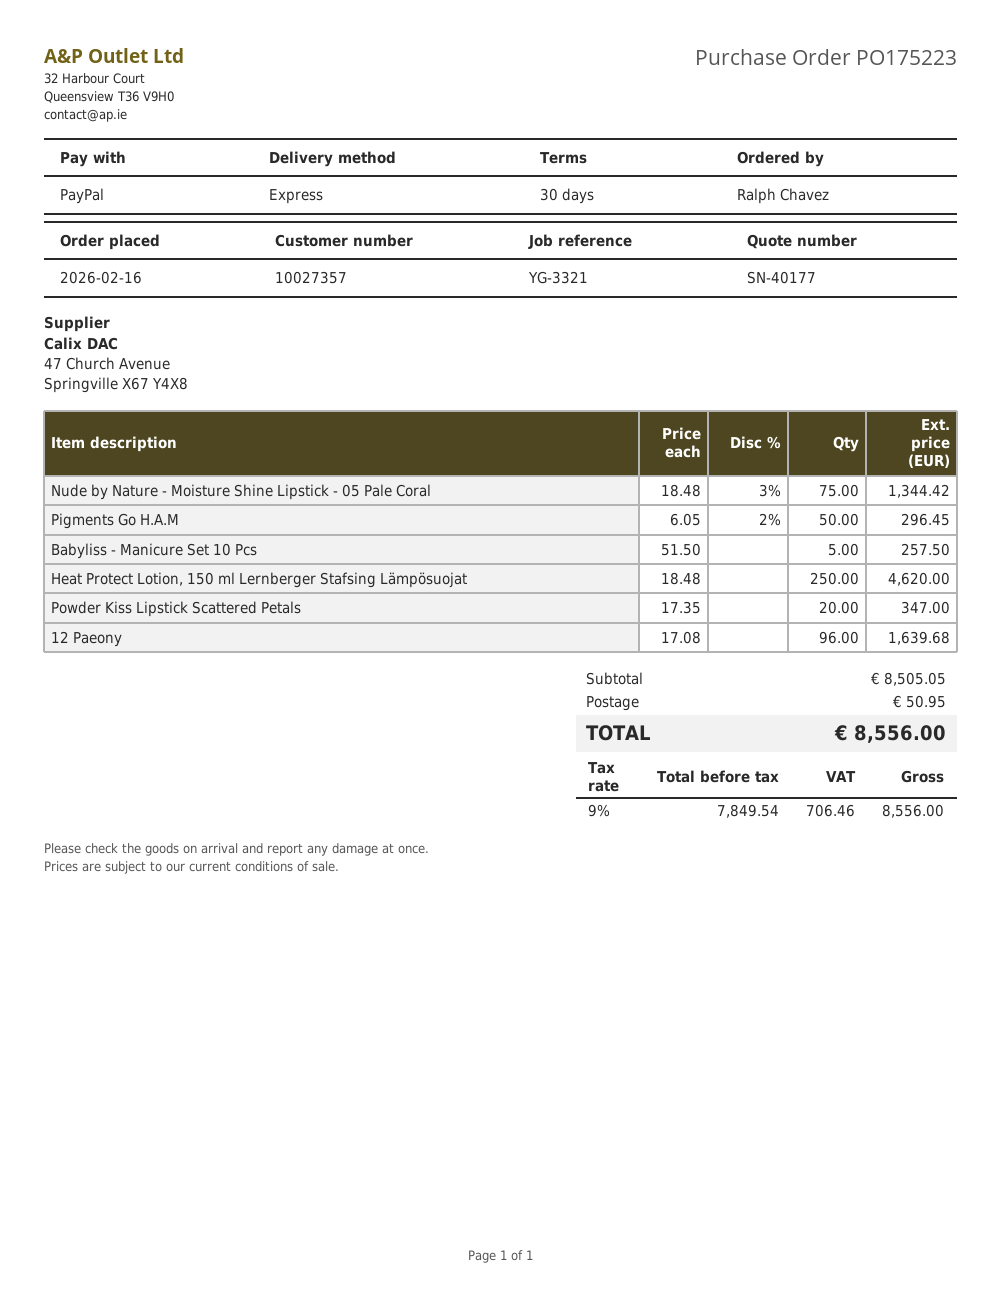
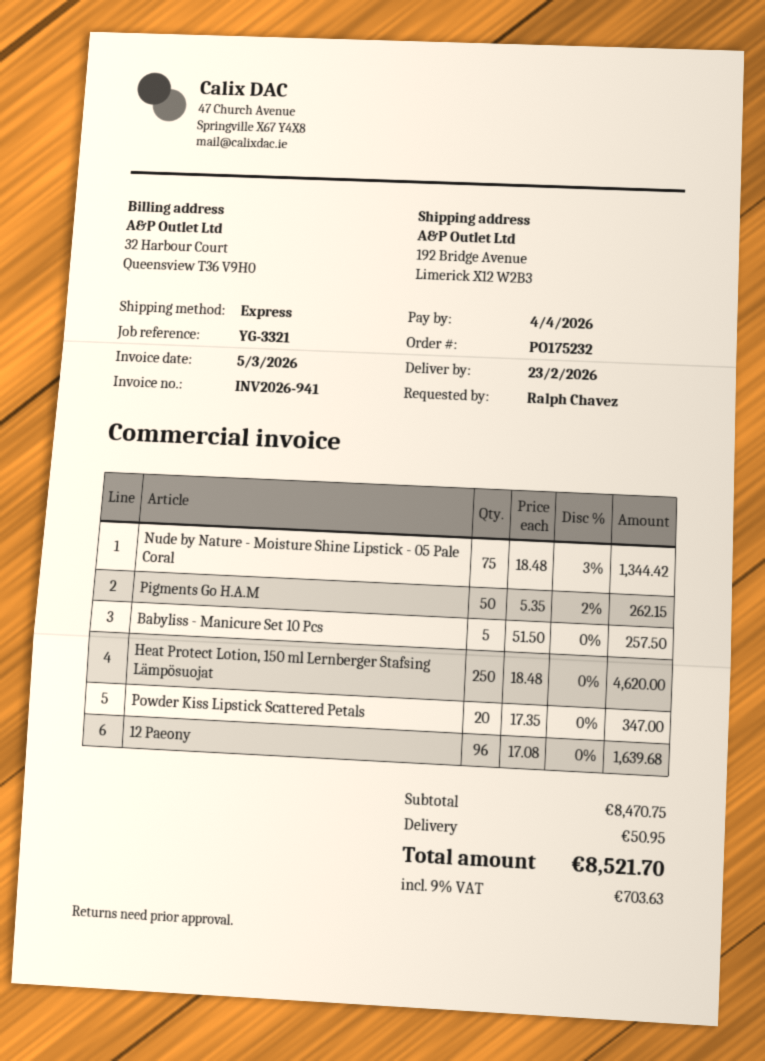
order number: PO175223 -> PO175232
Pigments Go H.A.M: 50 x 6.05 - 2% = 296.45 -> 50 x 5.35 - 2% = 262.15
subtotal: 8505.05 -> 8470.75
tax: 9% = 706.46 -> 9% = 703.63
total: 8556.00 -> 8521.70

